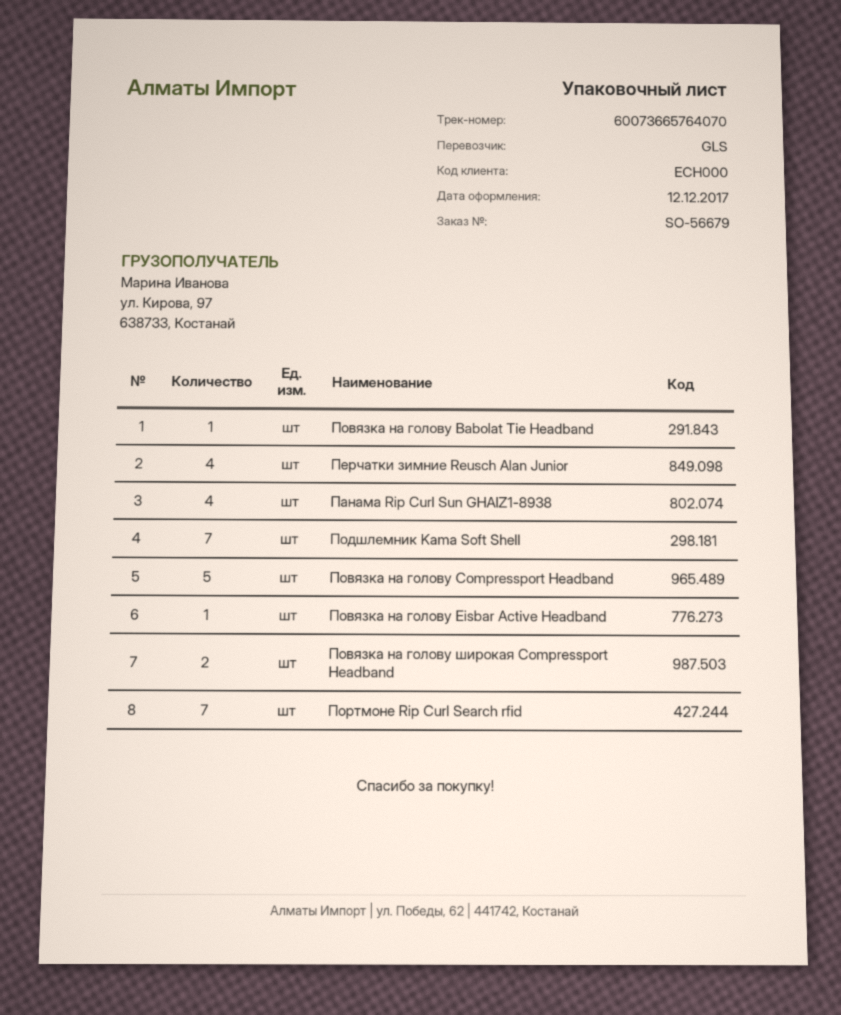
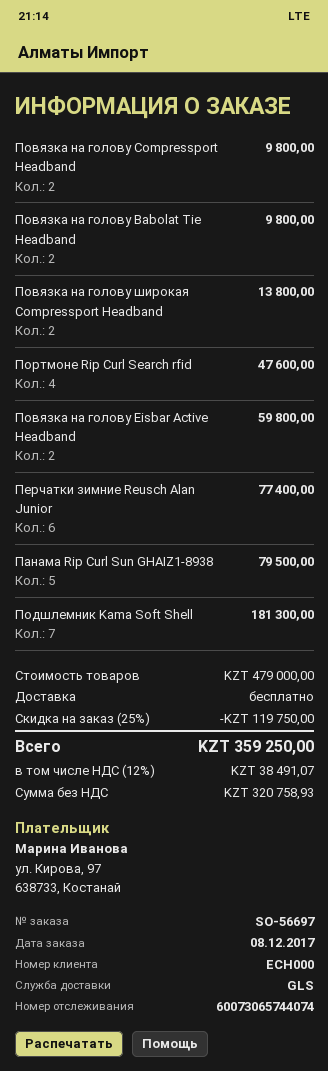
order number: SO-56679 -> SO-56697
order date: 2017-12-12 -> 2017-12-08
tracking number: 60073665764070 -> 60073065744074
Повязка на голову Babolat Tie Headband: 1 -> 2
Перчатки зимние Reusch Alan Junior: 4 -> 6
Панама Rip Curl Sun GHAIZ1-8938: 4 -> 5
Повязка на голову Compressport Headband: 5 -> 2
Повязка на голову Eisbar Active Headband: 1 -> 2
Портмоне Rip Curl Search rfid: 7 -> 4

